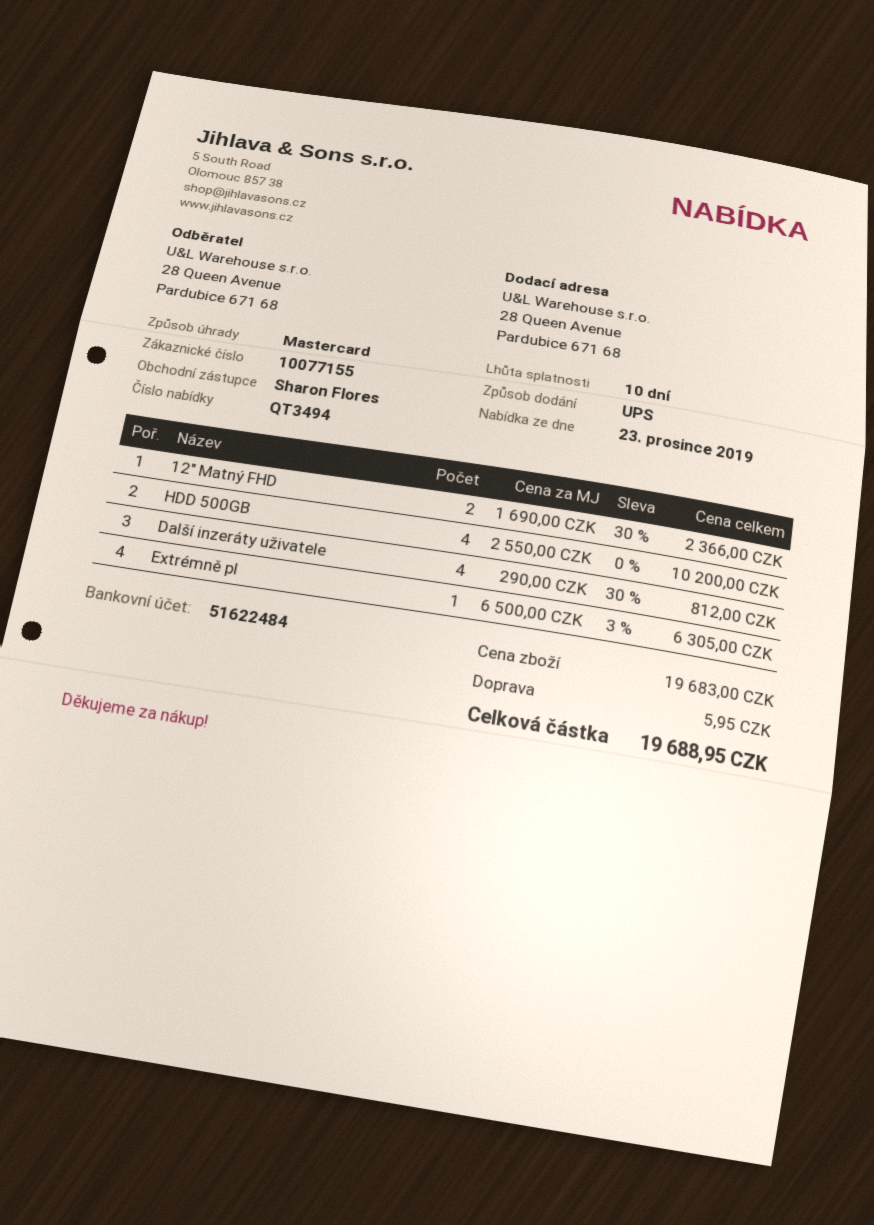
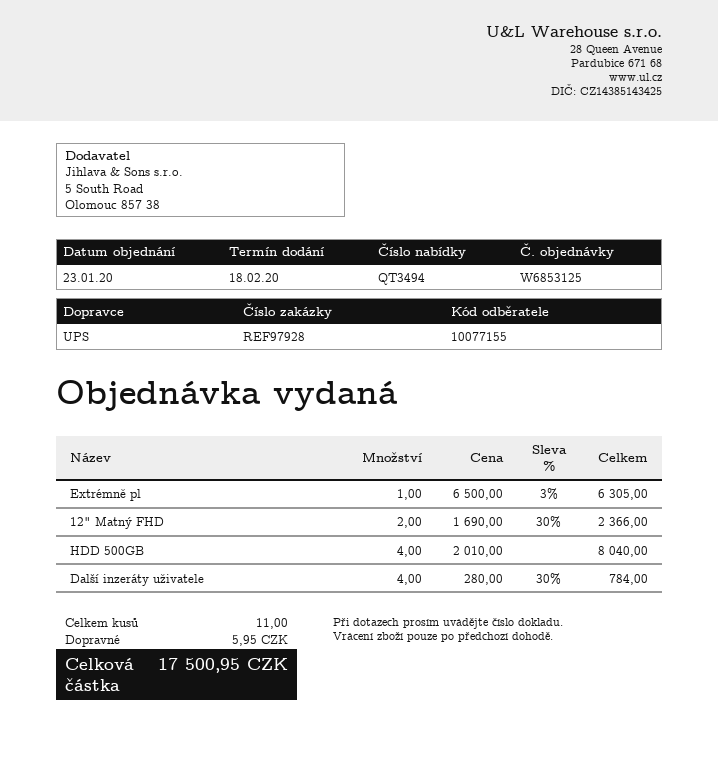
HDD 500GB: 4 x 2550.00 = 10200.00 -> 4 x 2010.00 = 8040.00
Další inzeráty uživatele: 4 x 290.00 - 30% = 812.00 -> 4 x 280.00 - 30% = 784.00
total: 19688.95 -> 17500.95

